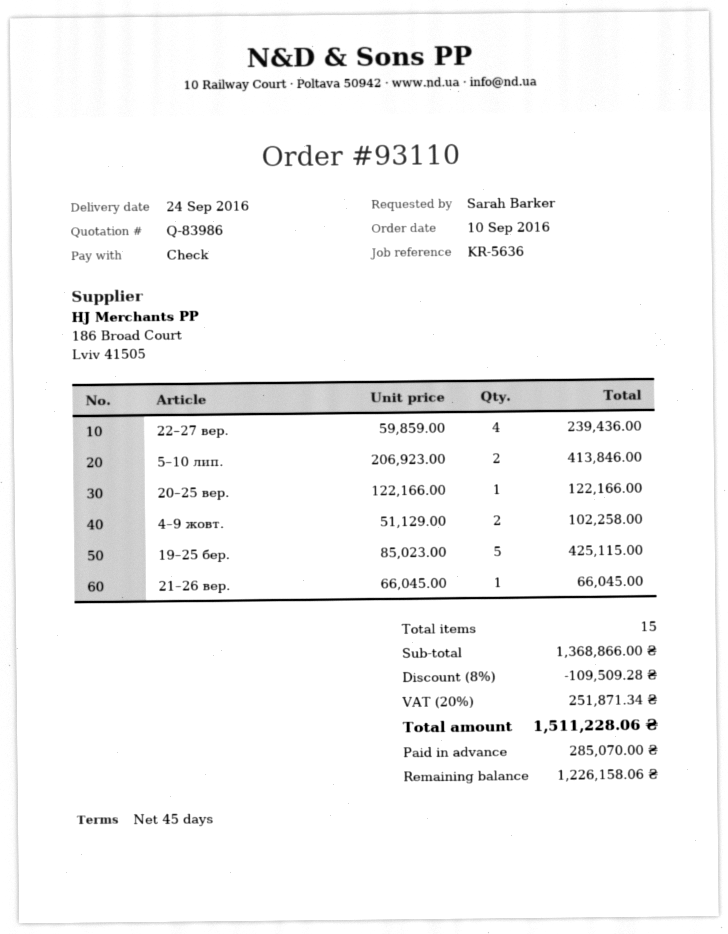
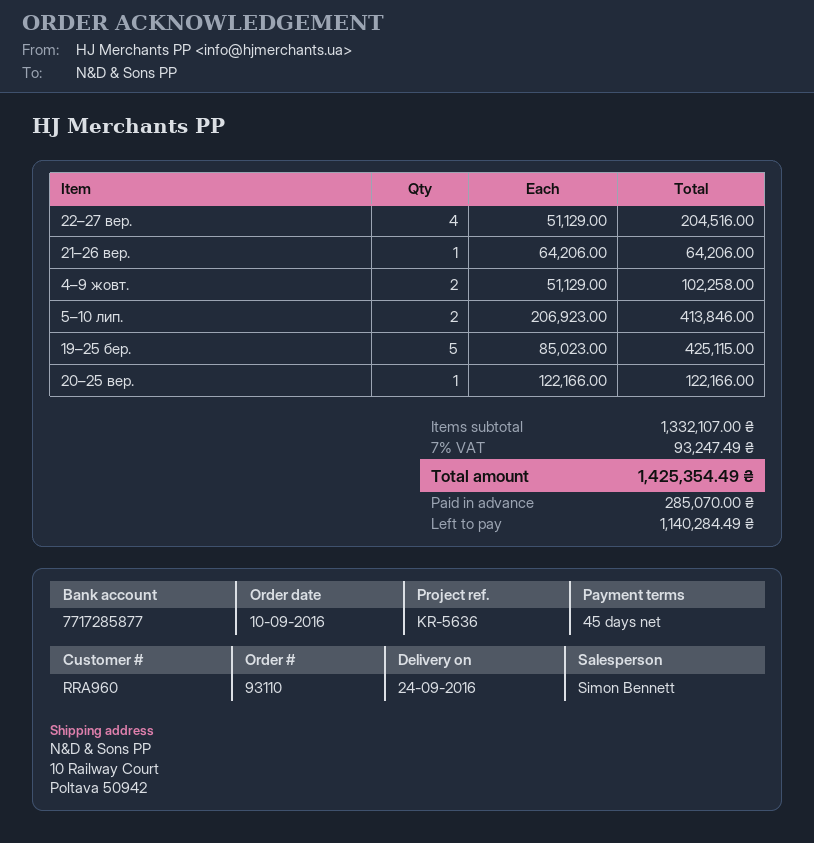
22–27 вер.: 4 x 59859.00 = 239436.00 -> 4 x 51129.00 = 204516.00
21–26 вер.: 1 x 66045.00 = 66045.00 -> 1 x 64206.00 = 64206.00
subtotal: 1368866.00 -> 1332107.00
discount: 8% = 109509.28 -> none
tax: 20% = 251871.34 -> 7% = 93247.49
total: 1511228.06 -> 1425354.49
balance: 1226158.06 -> 1140284.49

